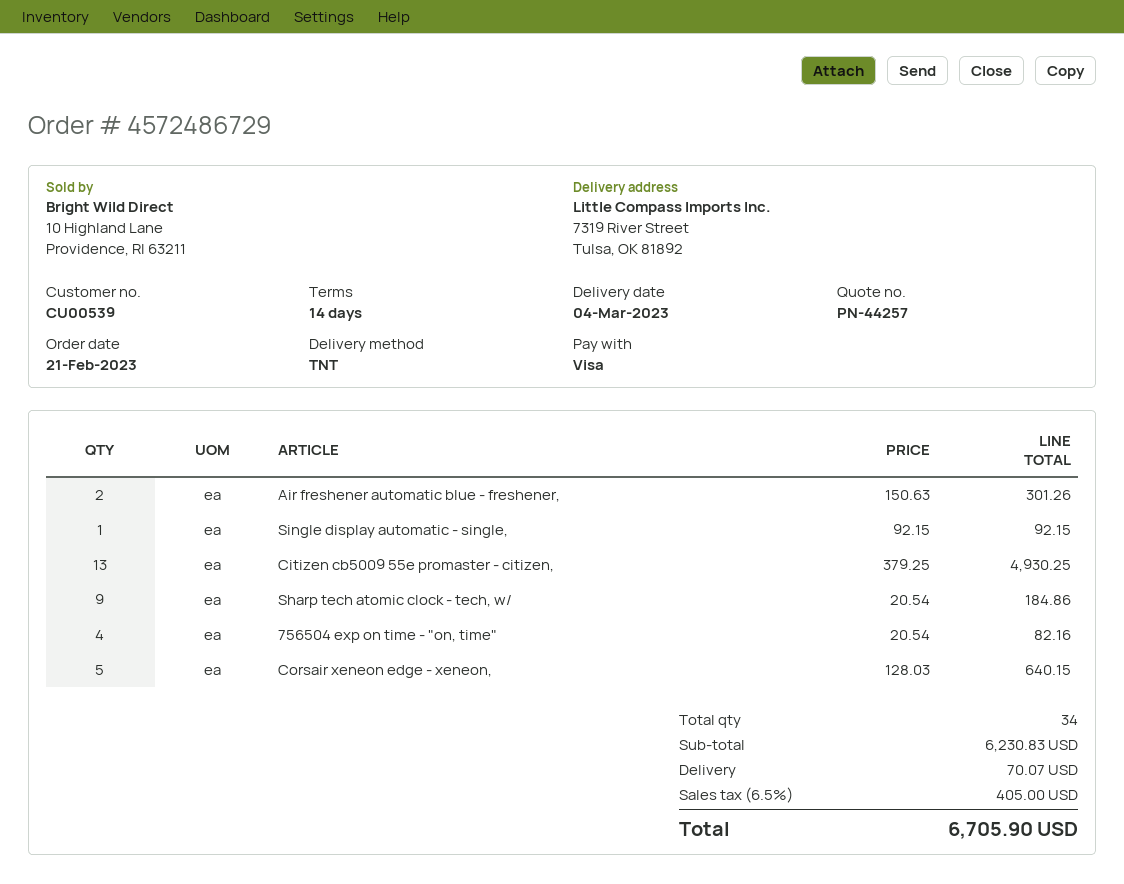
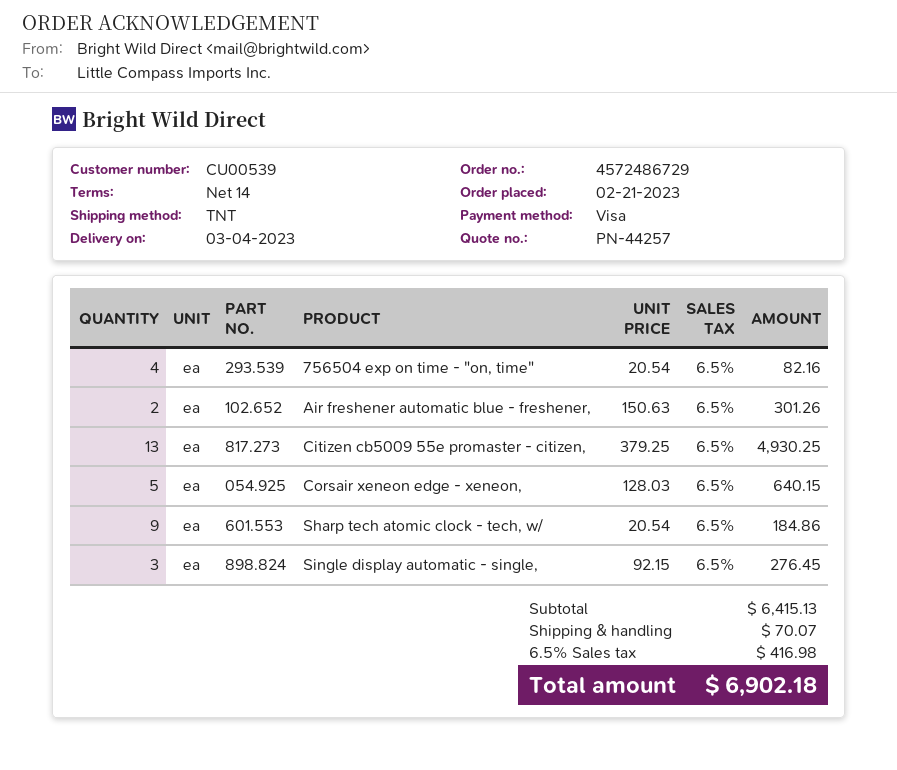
Single display automatic - single,: 1 x 92.15 = 92.15 -> 3 x 92.15 = 276.45
subtotal: 6230.83 -> 6415.13
tax: 6.5% = 405.00 -> 6.5% = 416.98
total: 6705.90 -> 6902.18

